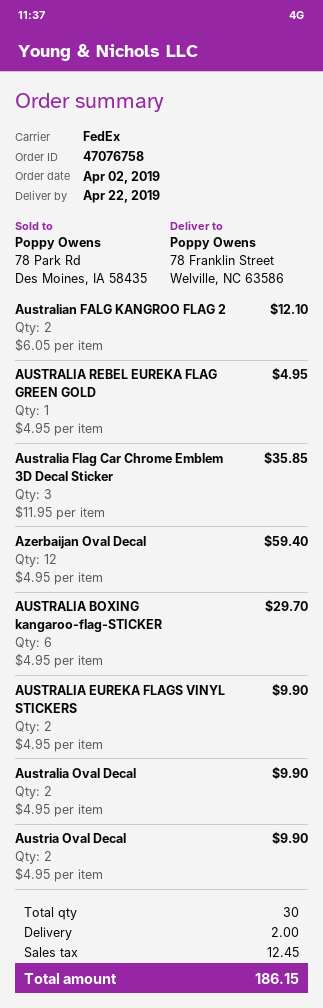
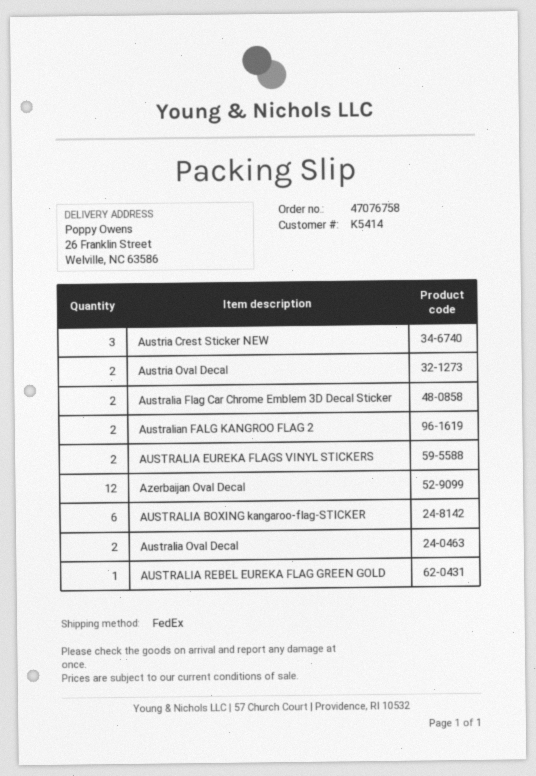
ship to: 78 Franklin Street, Welville, NC 63586 -> 26 Franklin Street, Welville, NC 63586
Australia Flag Car Chrome Emblem 3D Decal Sticker: 3 -> 2
Austria Crest Sticker NEW: none -> 3

